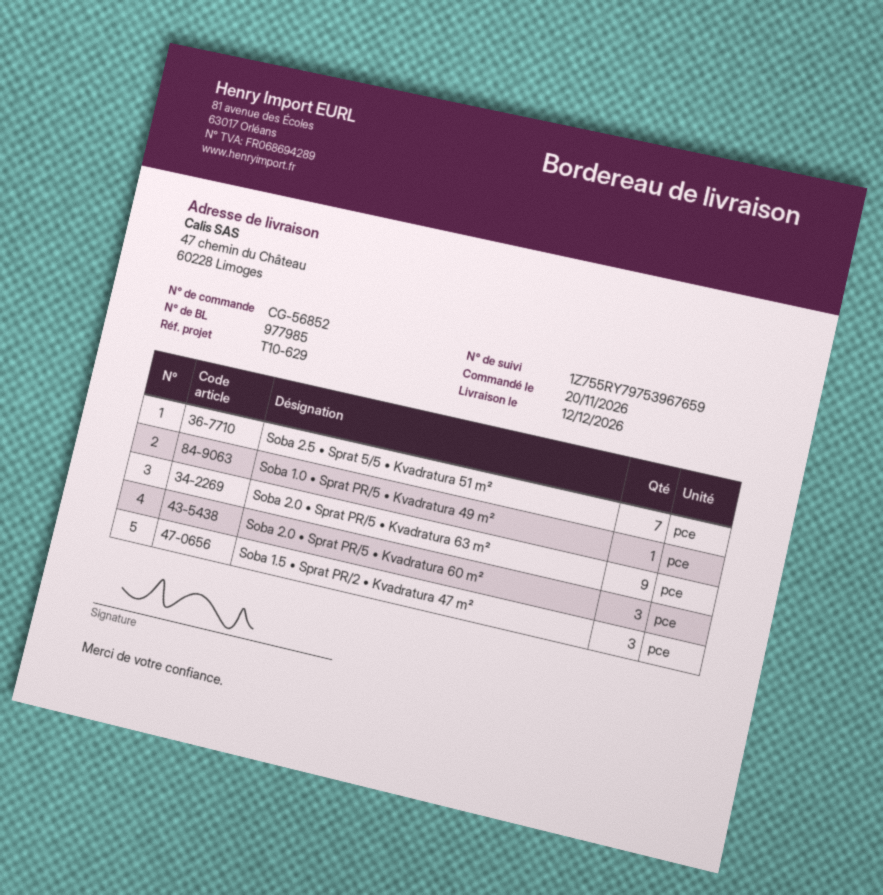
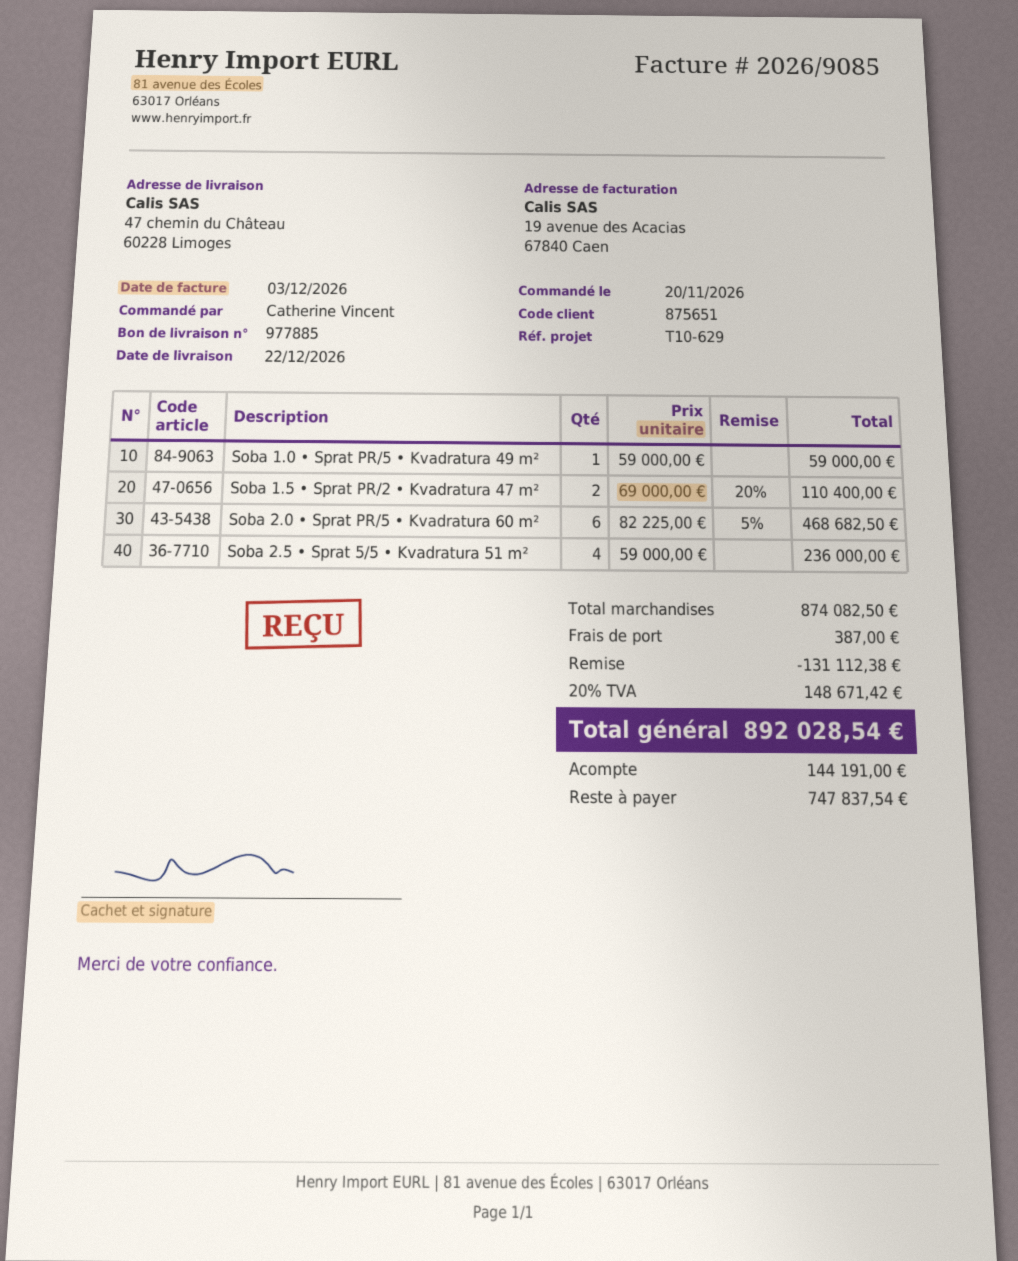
delivery note number: 977985 -> 977885
delivery date: 2026-12-12 -> 2026-12-22
Soba 2.5 • Sprat 5/5 • Kvadratura 51 m²: 7 -> 4
Soba 2.0 • Sprat PR/5 • Kvadratura 63 m²: 9 -> none
Soba 2.0 • Sprat PR/5 • Kvadratura 60 m²: 3 -> 6
Soba 1.5 • Sprat PR/2 • Kvadratura 47 m²: 3 -> 2

